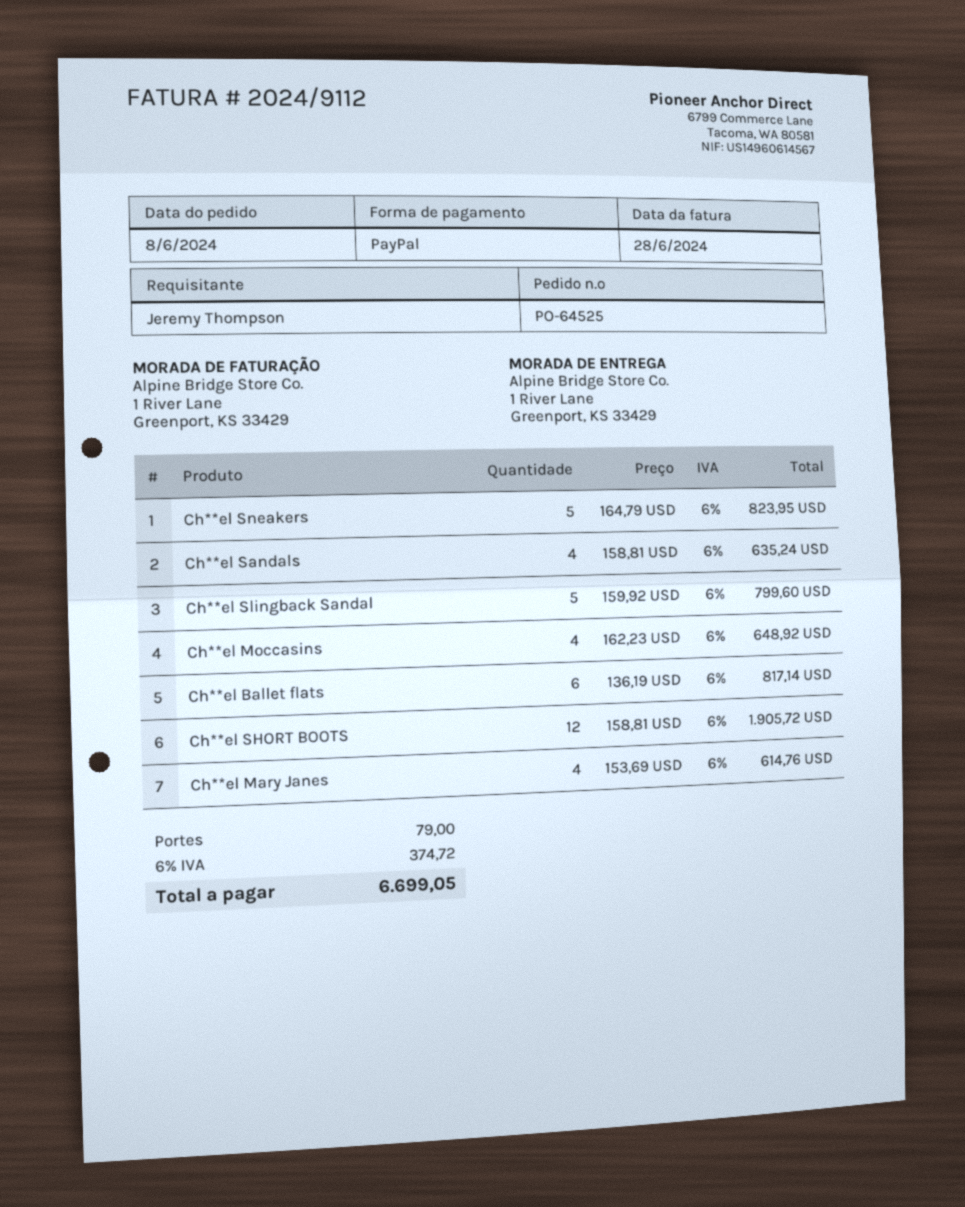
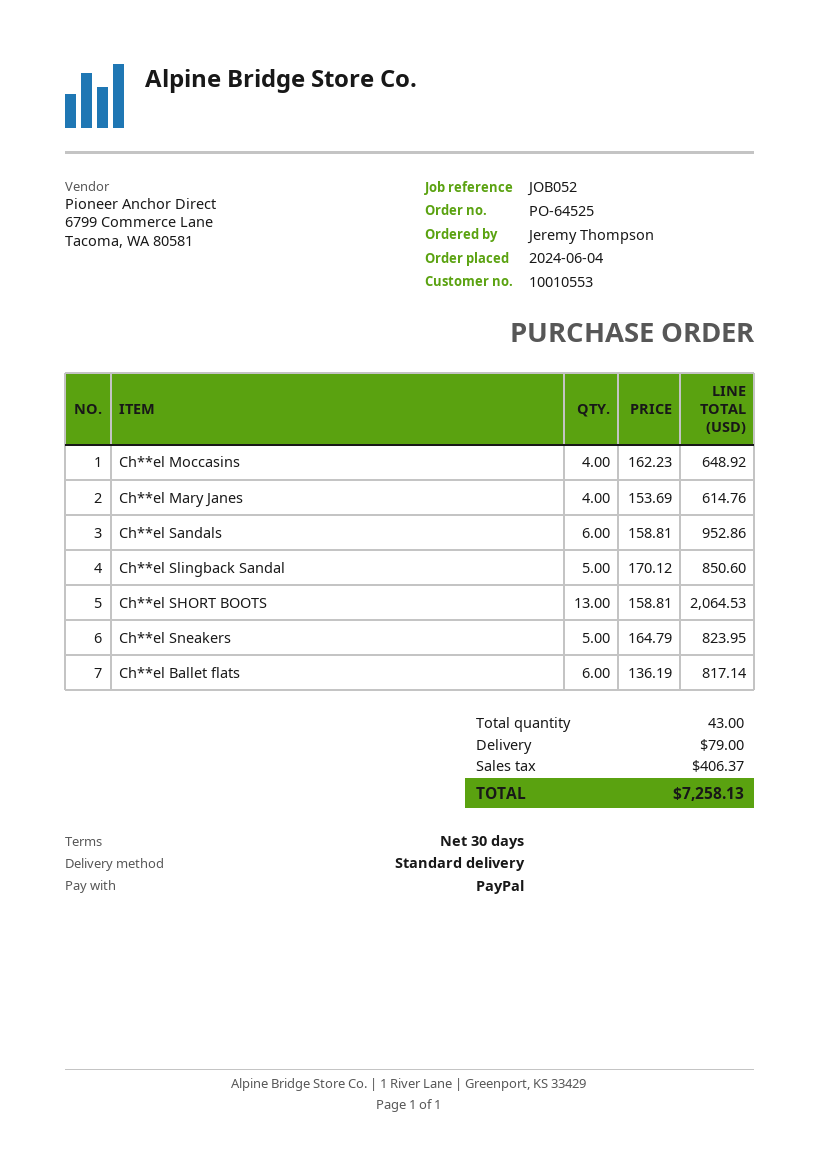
order date: 2024-06-08 -> 2024-06-04
Ch**el Sandals: 4 x 158.81 = 635.24 -> 6 x 158.81 = 952.86
Ch**el Slingback Sandal: 5 x 159.92 = 799.60 -> 5 x 170.12 = 850.60
Ch**el SHORT BOOTS: 12 x 158.81 = 1905.72 -> 13 x 158.81 = 2064.53
tax: 374.72 -> 406.37
total: 6699.05 -> 7258.13

